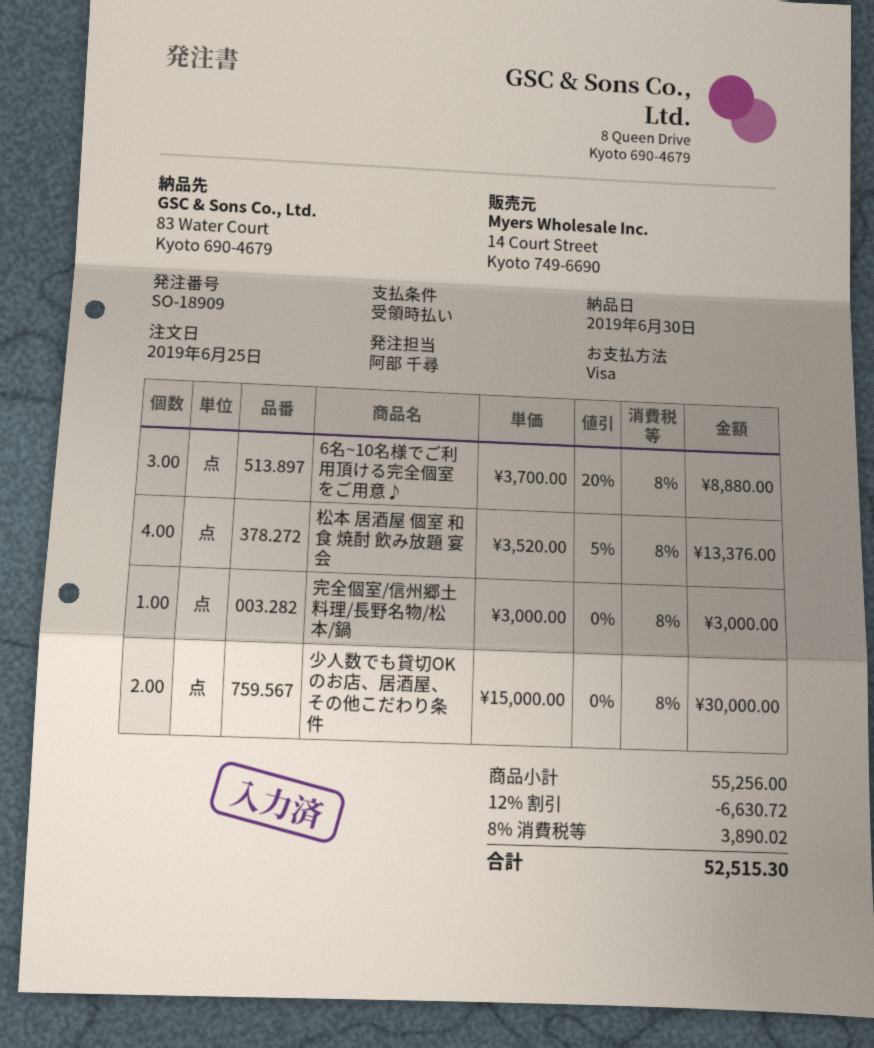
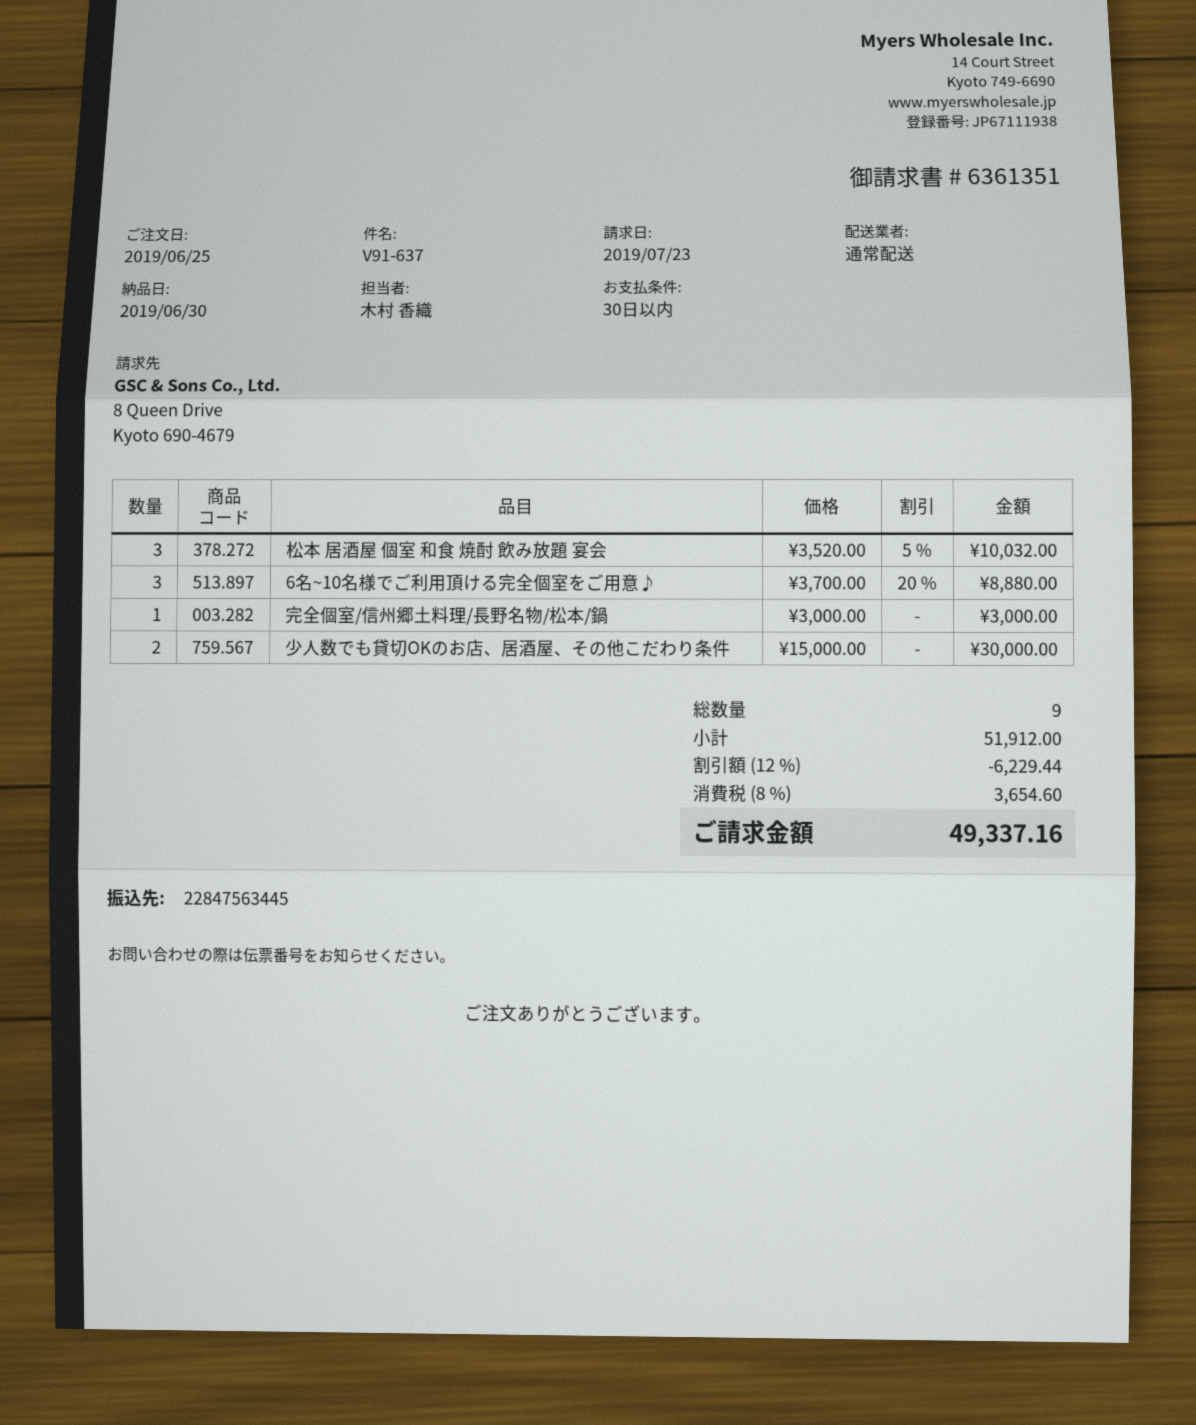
payment terms: on receipt -> 30 days
松本 居酒屋 個室 和食 焼酎 飲み放題 宴会: 4 x 3520.00 - 5% = 13376.00 -> 3 x 3520.00 - 5% = 10032.00
subtotal: 55256.00 -> 51912.00
discount: 12% = 6630.72 -> 12% = 6229.44
tax: 8% = 3890.02 -> 8% = 3654.60
total: 52515.30 -> 49337.16

